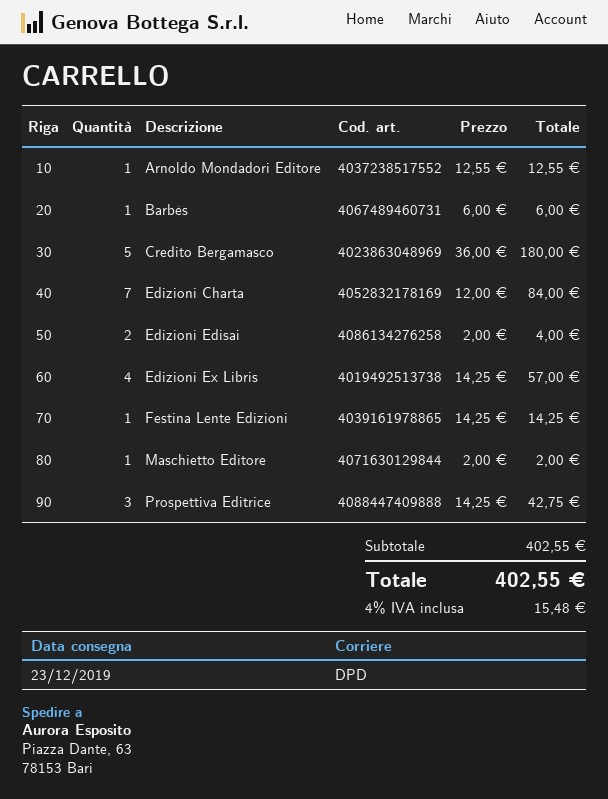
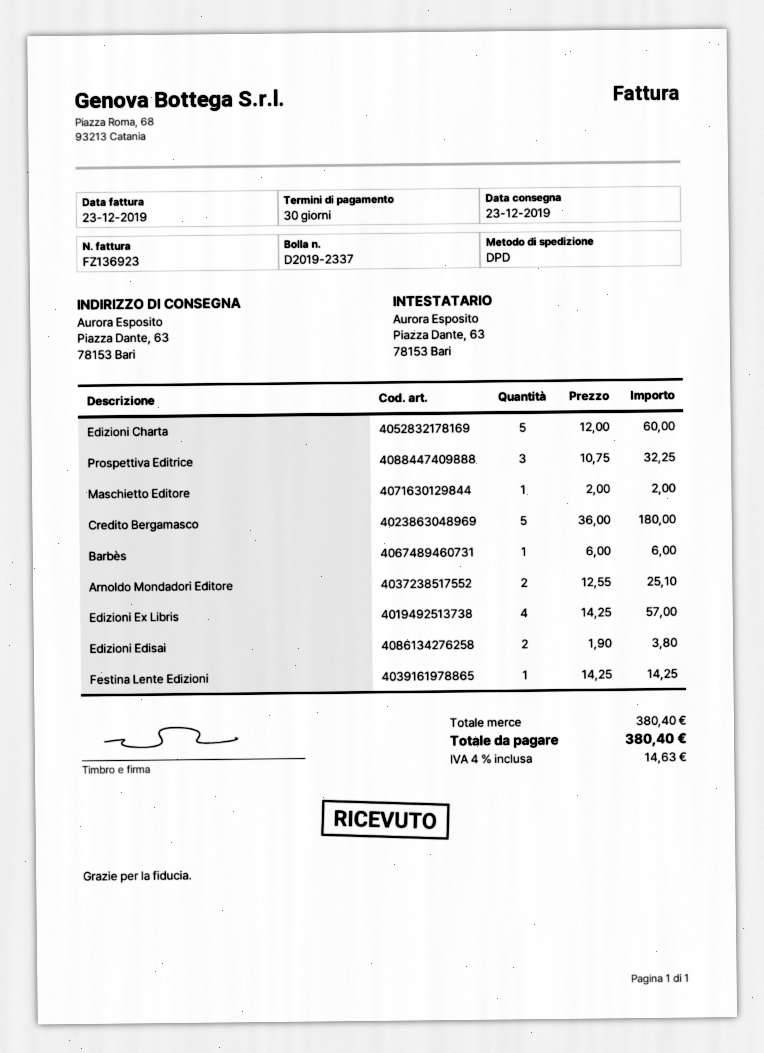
Arnoldo Mondadori Editore: 1 x 12.55 = 12.55 -> 2 x 12.55 = 25.10
Edizioni Charta: 7 x 12.00 = 84.00 -> 5 x 12.00 = 60.00
Edizioni Edisai: 2 x 2.00 = 4.00 -> 2 x 1.90 = 3.80
Prospettiva Editrice: 3 x 14.25 = 42.75 -> 3 x 10.75 = 32.25
subtotal: 402.55 -> 380.40
tax: 4% = 15.48 -> 4% = 14.63
total: 402.55 -> 380.40

